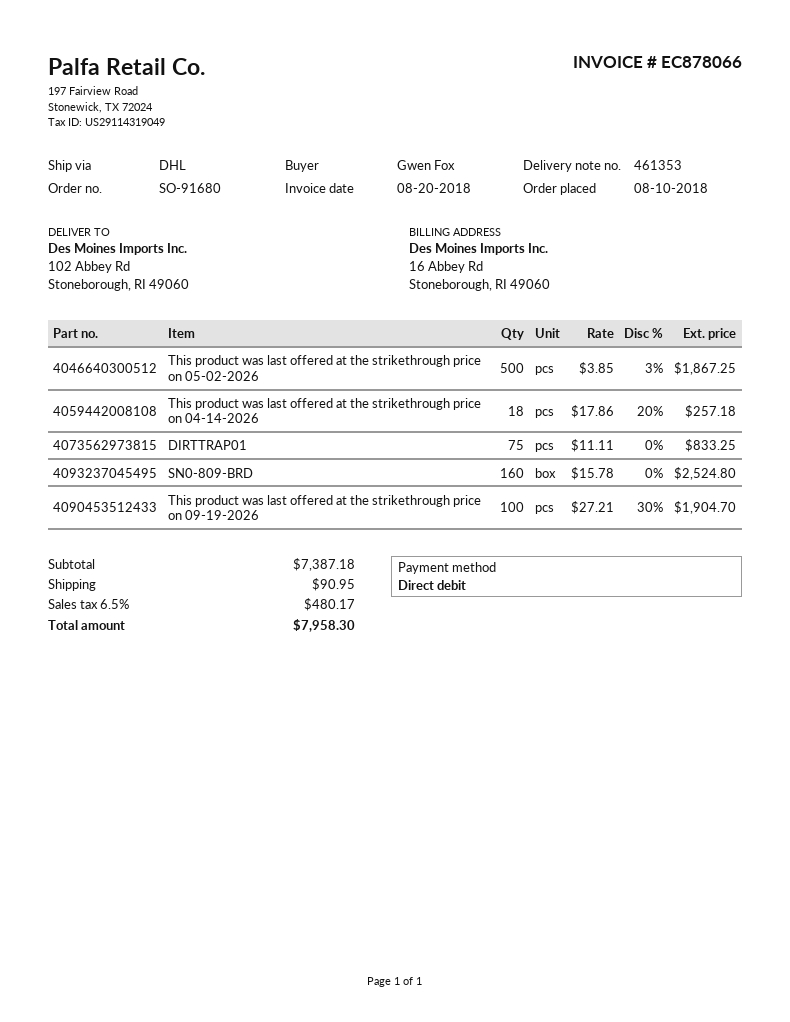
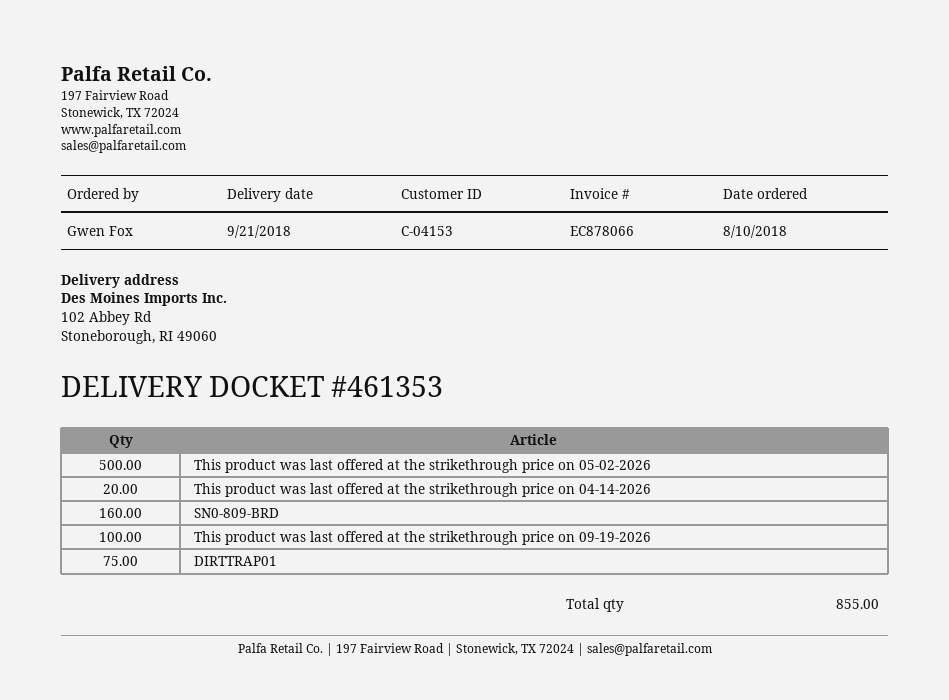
This product was last offered at the strikethrough price on 04-14-2026: 18 -> 20

